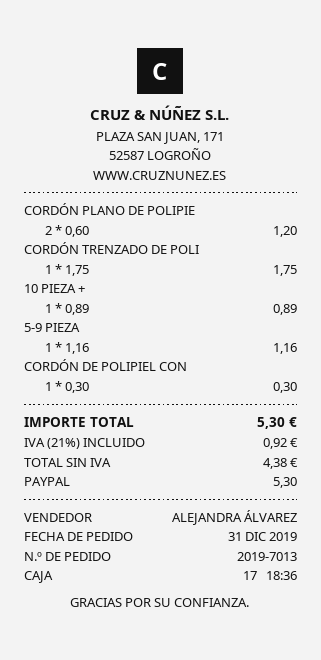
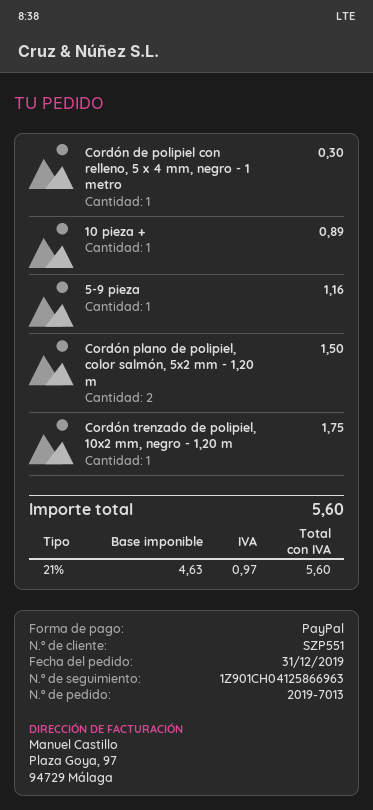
CORDÓN PLANO DE POLIPIE: 2 for 1.20 -> 2 for 1.50
net: 4.38 -> 4.63
tax: 21% = 0.92 -> 21% = 0.97
total: 5.30 -> 5.60

